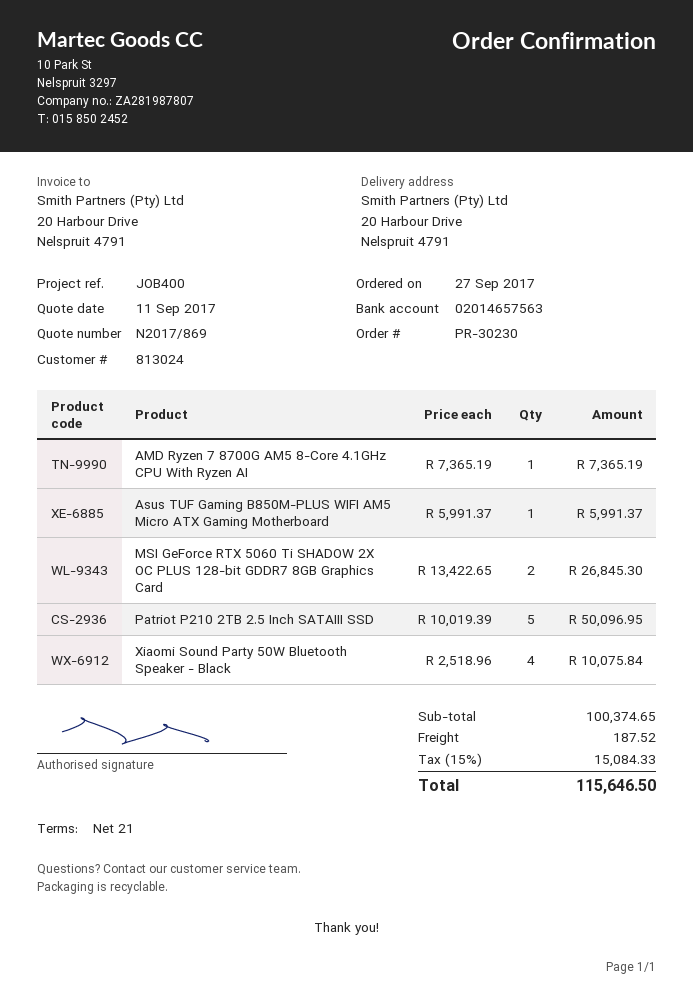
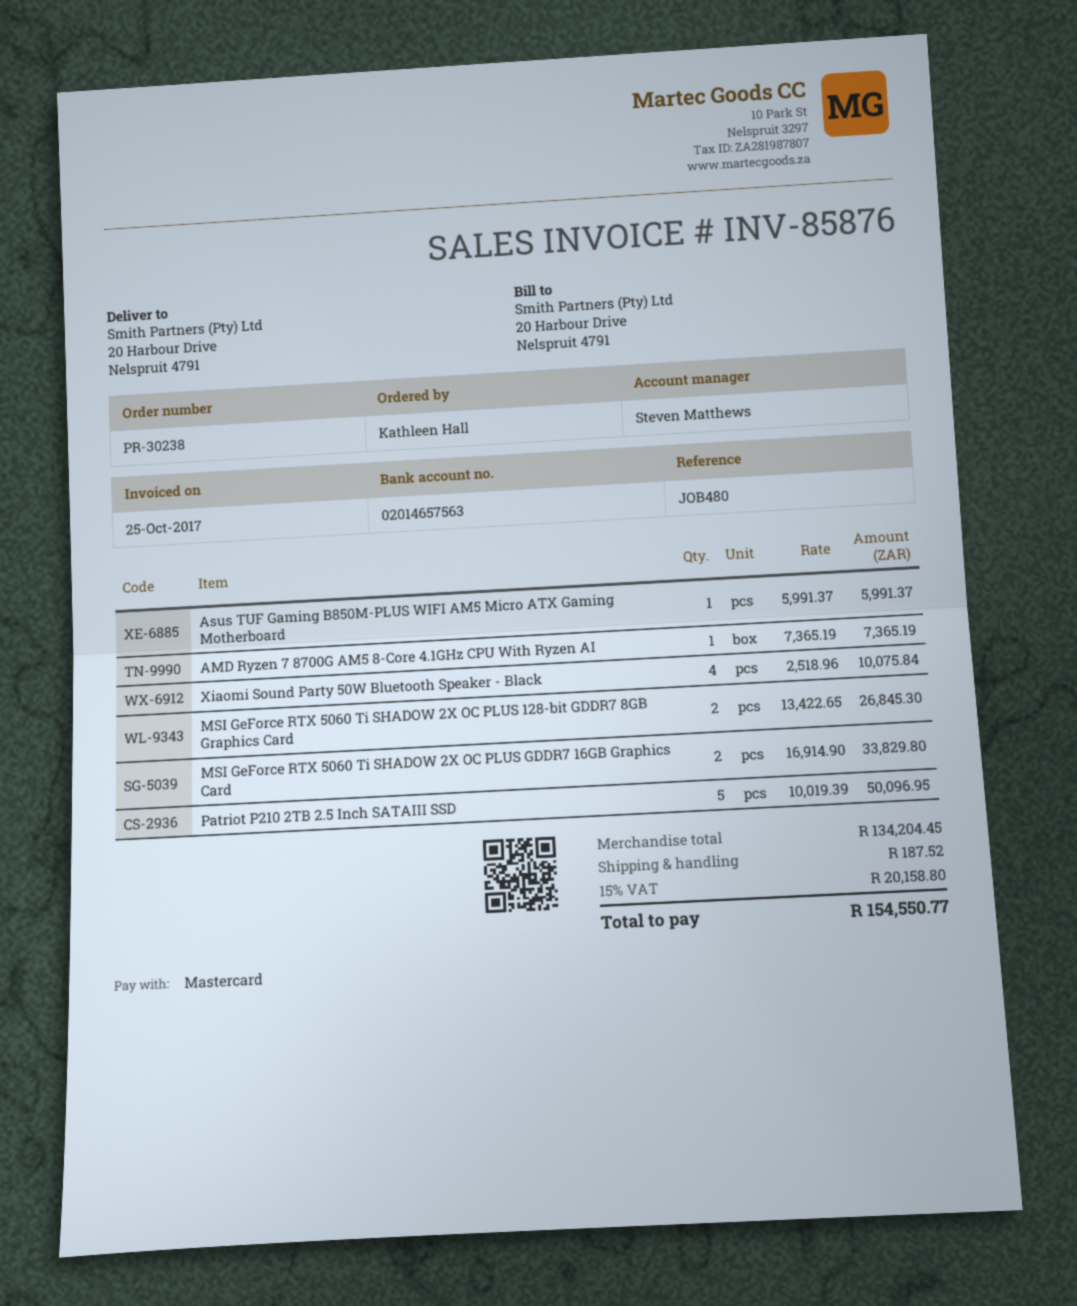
order number: PR-30230 -> PR-30238
reference: JOB400 -> JOB480
MSI GeForce RTX 5060 Ti SHADOW 2X OC PLUS GDDR7 16GB Graphics Card: none -> 2 x 16914.90 = 33829.80
subtotal: 100374.65 -> 134204.45
tax: 15% = 15084.33 -> 15% = 20158.80
total: 115646.50 -> 154550.77

